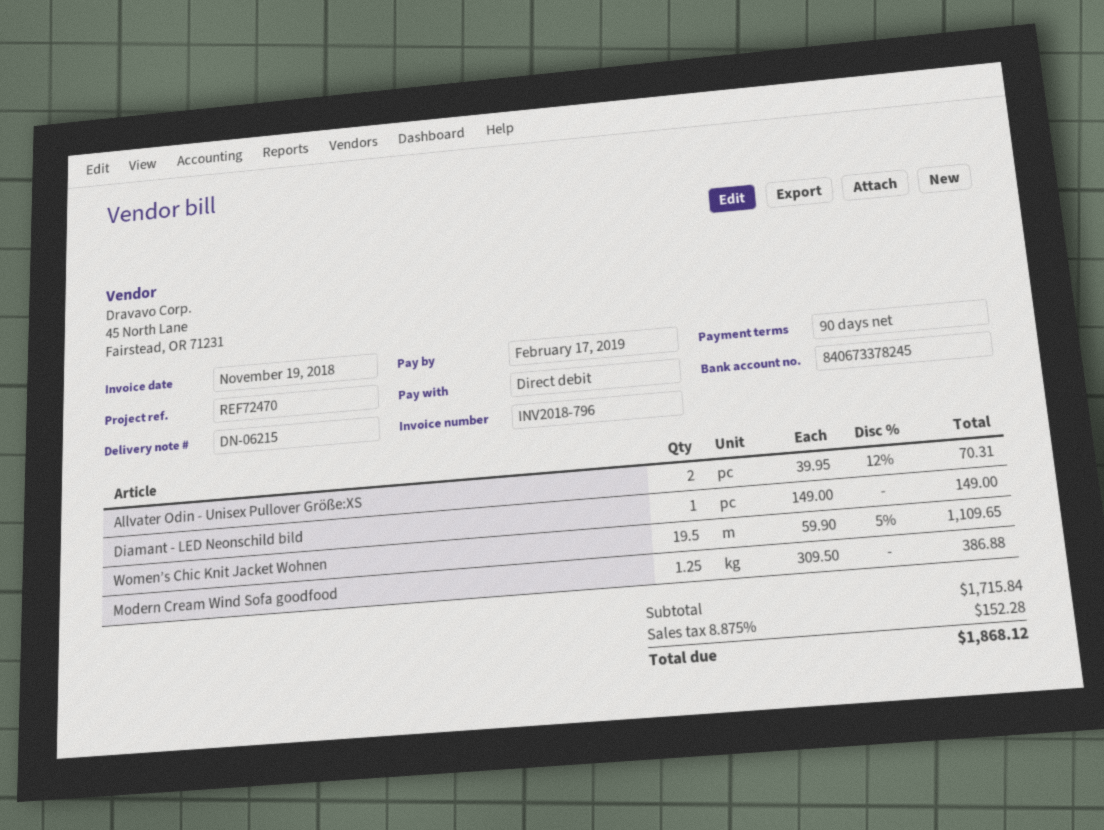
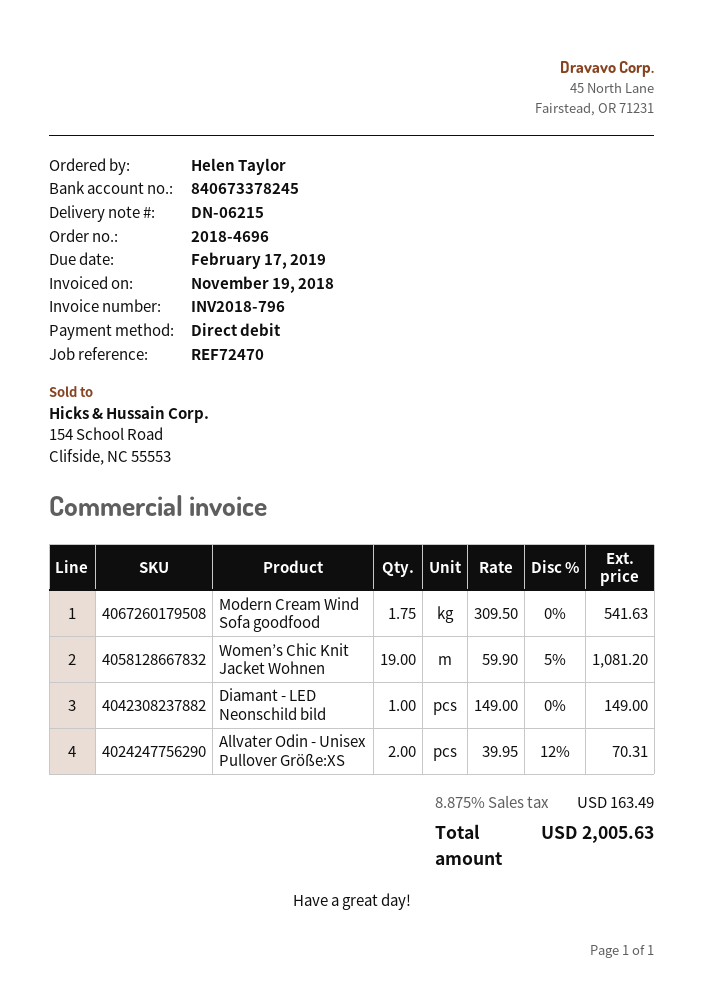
Women’s Chic Knit Jacket Wohnen: 19.5 x 59.90 - 5% = 1109.65 -> 19 x 59.90 - 5% = 1081.20
Modern Cream Wind Sofa goodfood: 1.25 x 309.50 = 386.88 -> 1.75 x 309.50 = 541.63
tax: 8.875% = 152.28 -> 8.875% = 163.49
total: 1868.12 -> 2005.63

